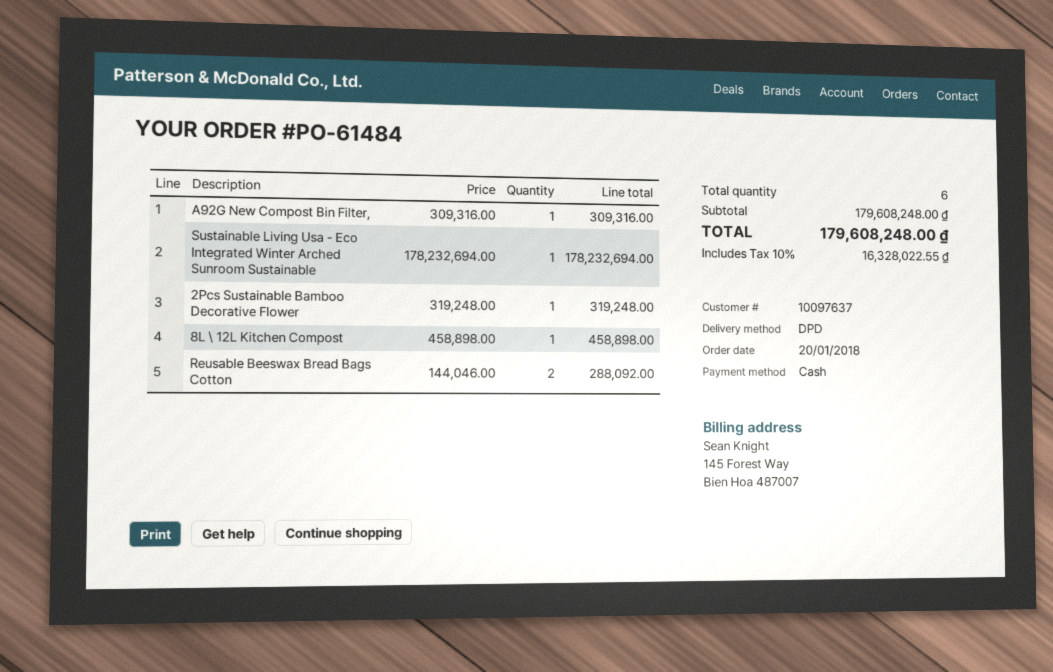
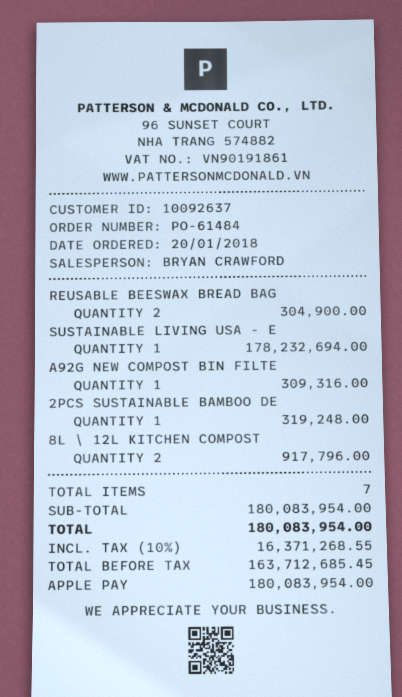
customer number: 10097637 -> 10092637
payment method: cash -> Apple Pay
8L \ 12L Kitchen Compost: 1 for 458898.00 -> 2 for 917796.00
Reusable Beeswax Bread Bags Cotton: 2 for 288092.00 -> 2 for 304900.00
total quantity: 6 -> 7
subtotal: 179608248.00 -> 180083954.00
tax: 10% = 16328022.55 -> 10% = 16371268.55
total: 179608248.00 -> 180083954.00

